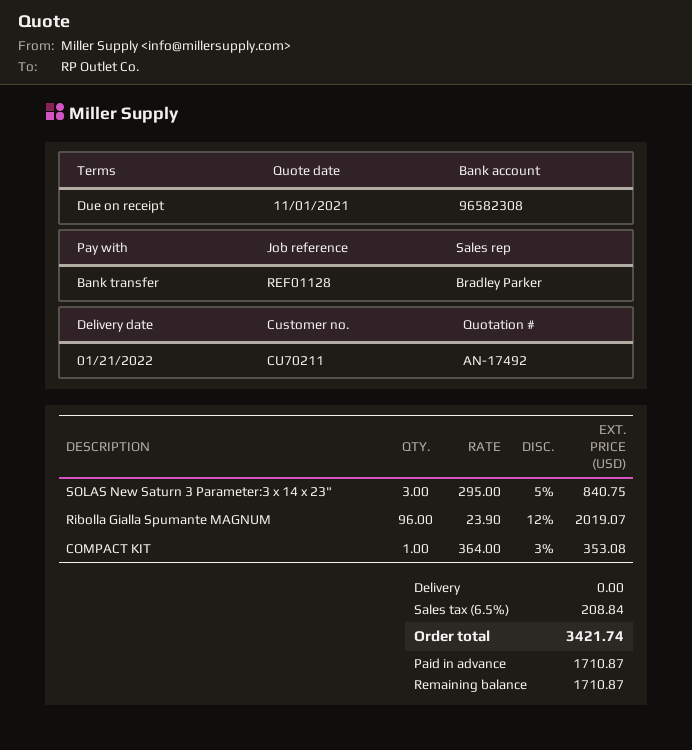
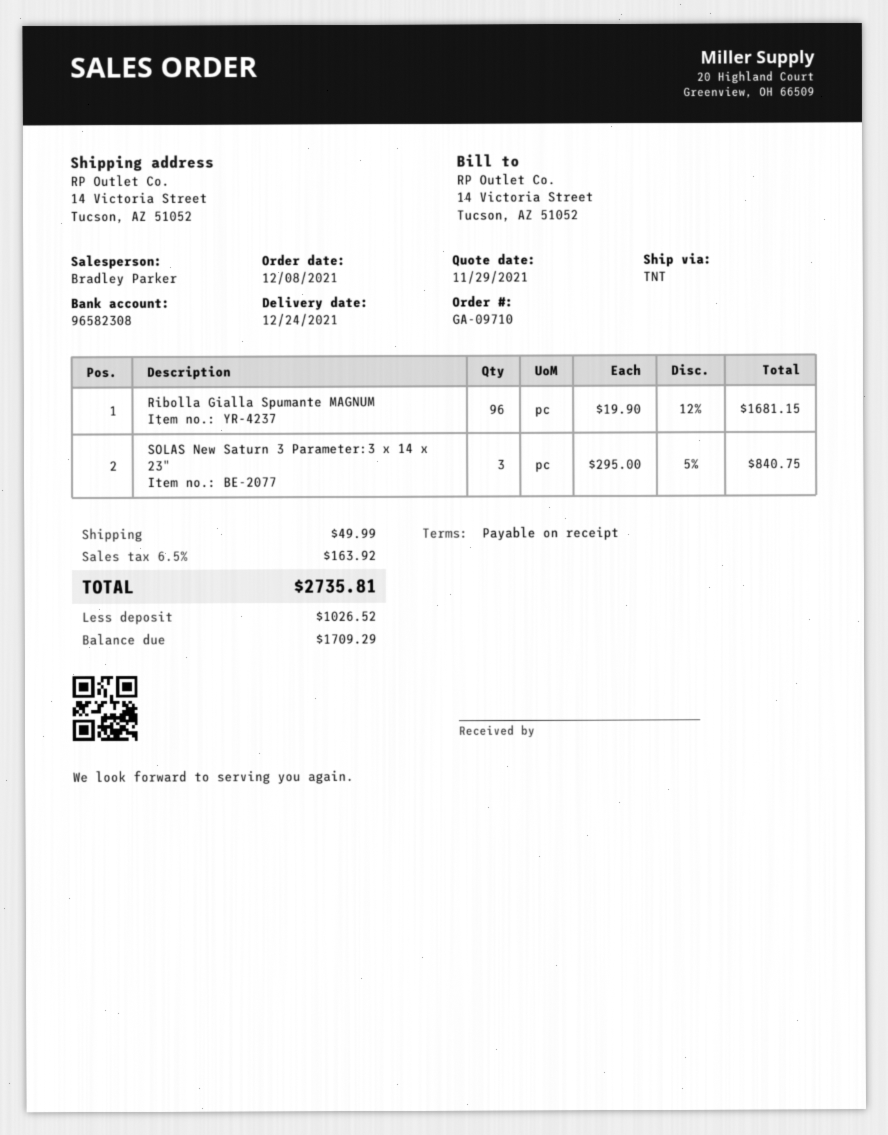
quote date: 2021-11-01 -> 2021-11-29
delivery date: 2022-01-21 -> 2021-12-24
Ribolla Gialla Spumante MAGNUM: 96 x 23.90 - 12% = 2019.07 -> 96 x 19.90 - 12% = 1681.15
COMPACT KIT: 1 x 364.00 - 3% = 353.08 -> none
shipping: 0.00 -> 49.99
tax: 6.5% = 208.84 -> 6.5% = 163.92
total: 3421.74 -> 2735.81
deposit: 1710.87 -> 1026.52
balance: 1710.87 -> 1709.29

